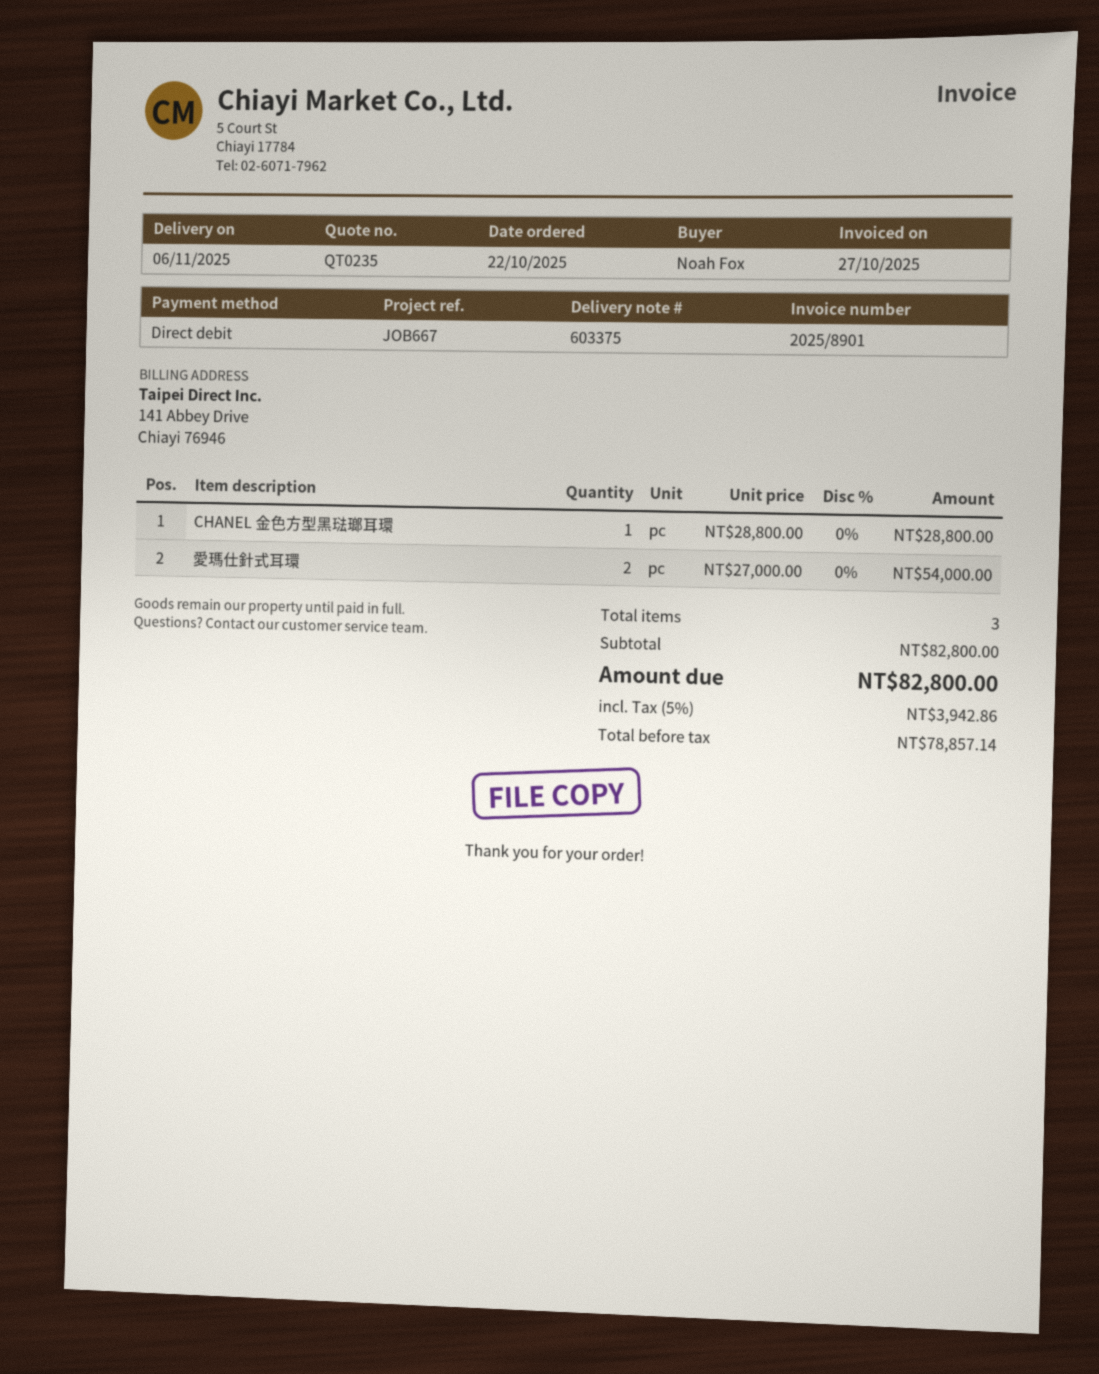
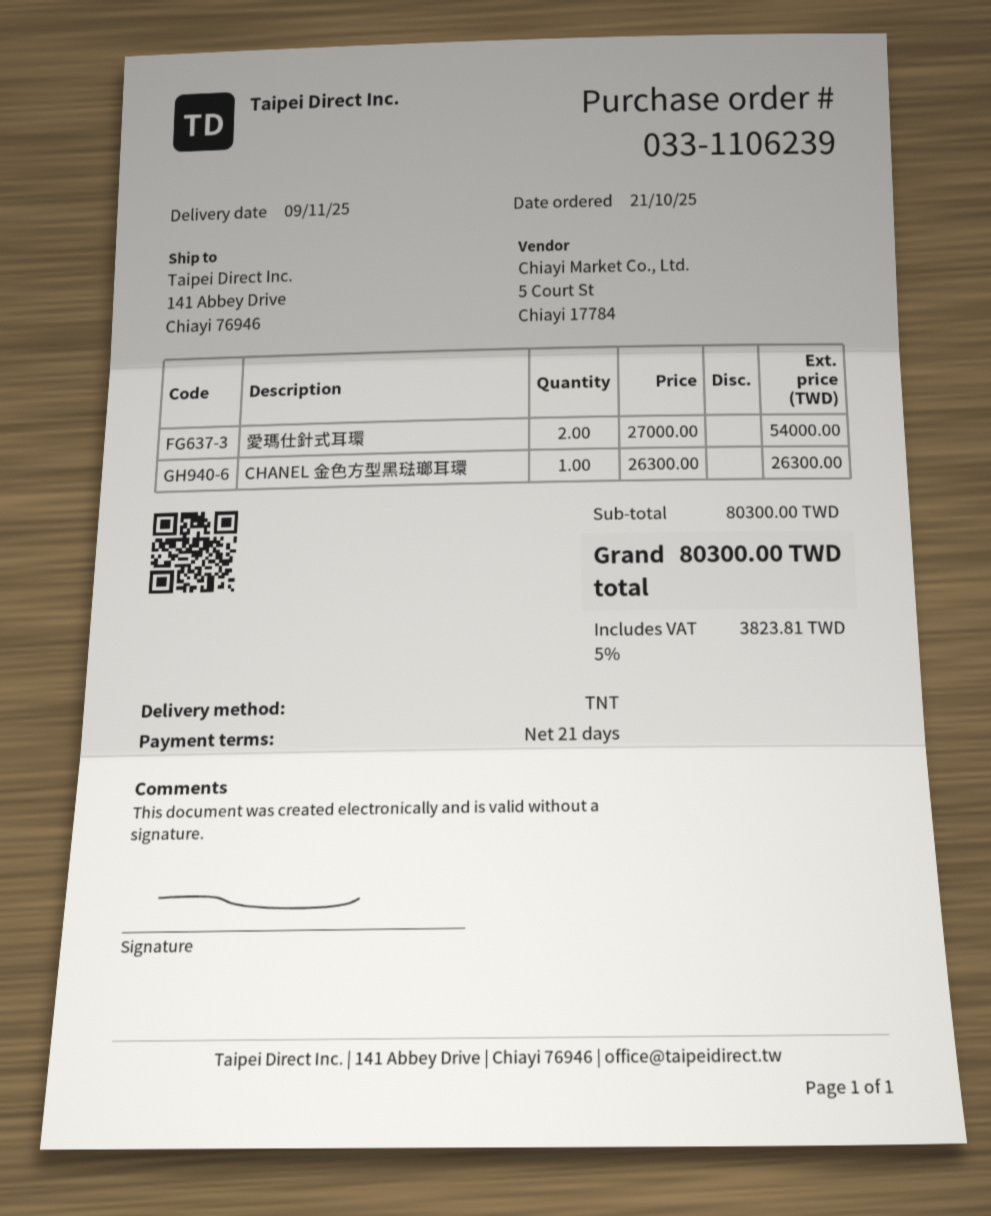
order date: 2025-10-22 -> 2025-10-21
delivery date: 2025-11-06 -> 2025-11-09
CHANEL 金色方型黑琺瑯耳環: 1 x 28800.00 = 28800.00 -> 1 x 26300.00 = 26300.00
subtotal: 82800.00 -> 80300.00
tax: 5% = 3942.86 -> 5% = 3823.81
total: 82800.00 -> 80300.00

